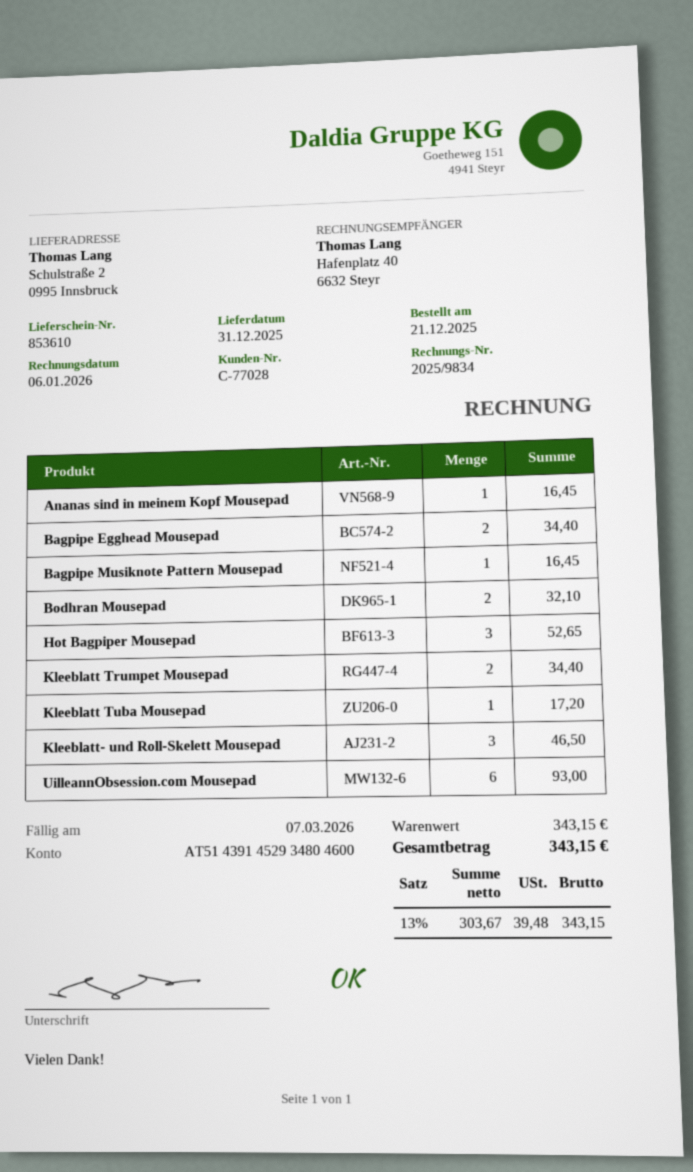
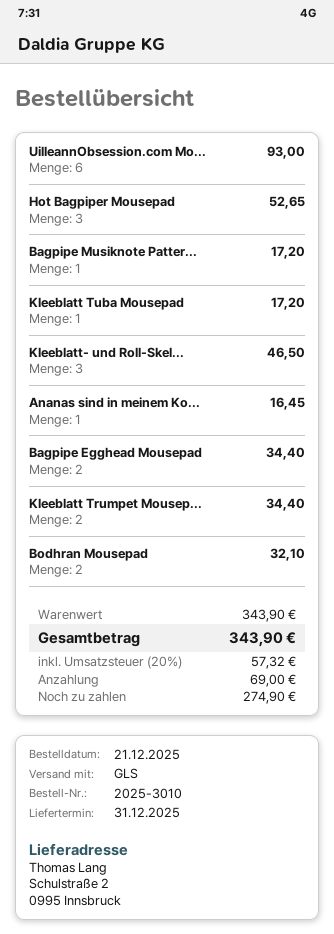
Bagpipe Musiknote Pattern Mousepad: 1 for 16.45 -> 1 for 17.20
subtotal: 343.15 -> 343.90
tax: 13% = 39.48 -> 20% = 57.32
total: 343.15 -> 343.90

